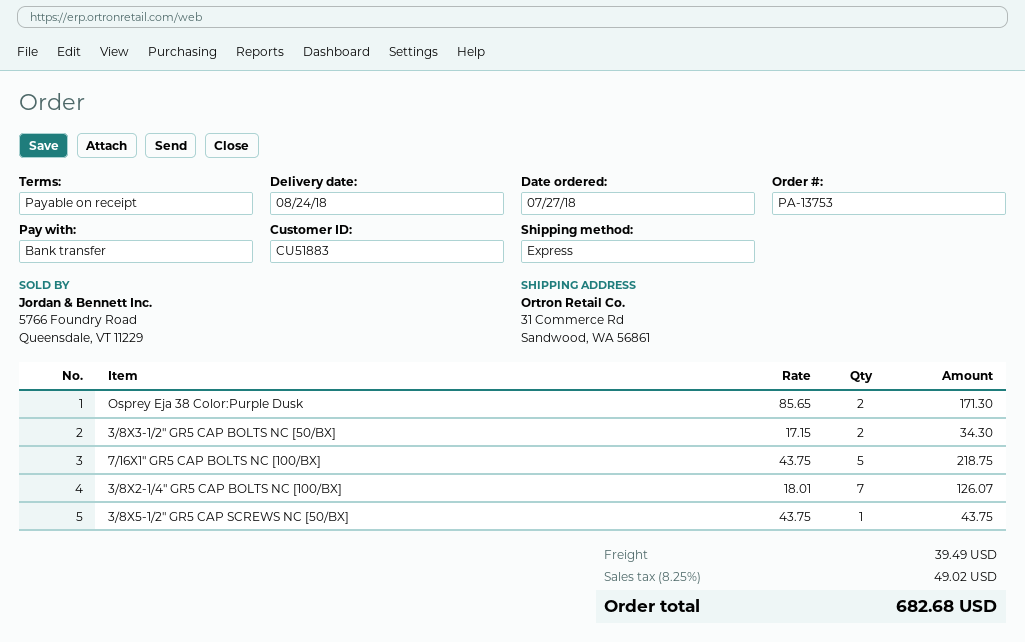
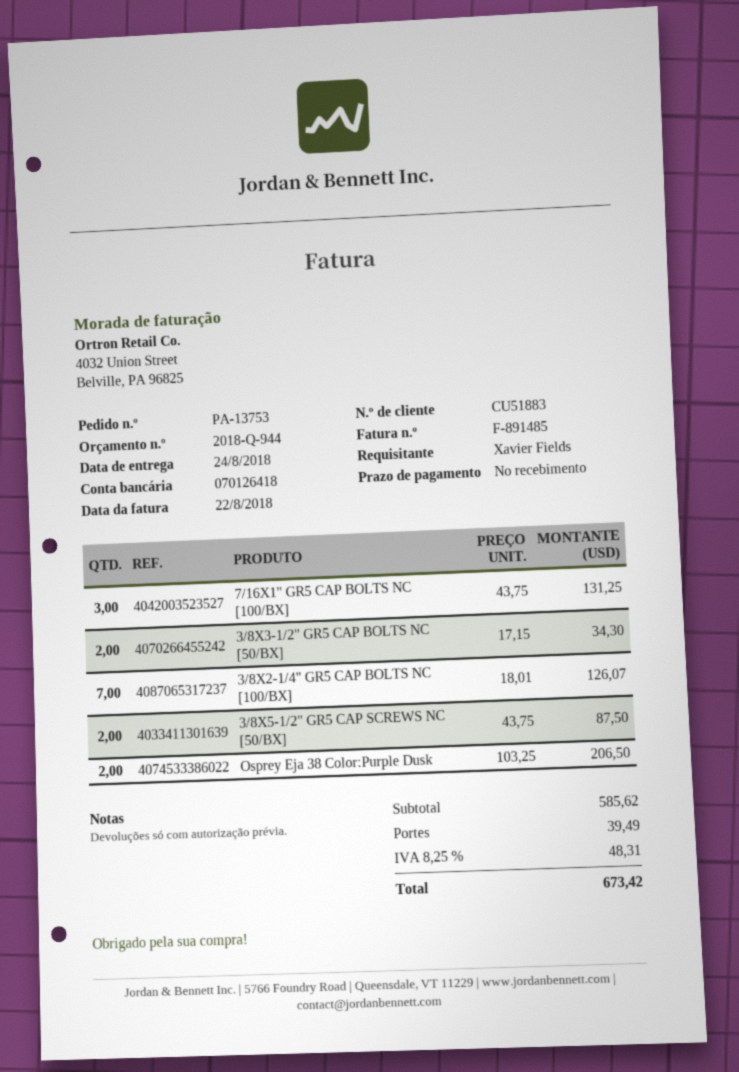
Osprey Eja 38 Color:Purple Dusk: 2 x 85.65 = 171.30 -> 2 x 103.25 = 206.50
7/16X1" GR5 CAP BOLTS NC [100/BX]: 5 x 43.75 = 218.75 -> 3 x 43.75 = 131.25
3/8X5-1/2" GR5 CAP SCREWS NC [50/BX]: 1 x 43.75 = 43.75 -> 2 x 43.75 = 87.50
tax: 8.25% = 49.02 -> 8.25% = 48.31
total: 682.68 -> 673.42

